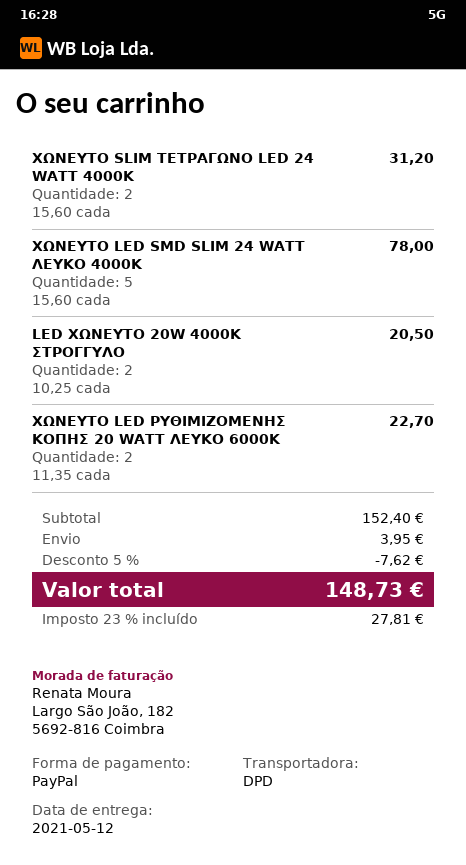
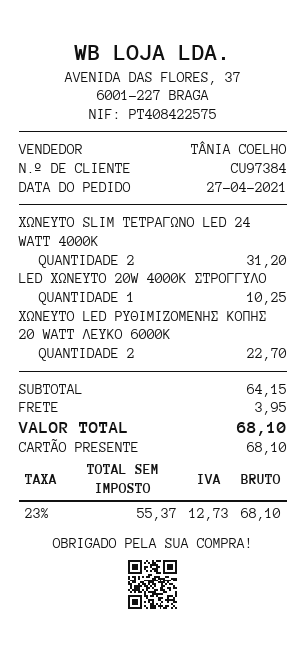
payment method: PayPal -> gift card
ΧΩΝΕΥΤΟ LED SMD SLIM 24 WATT ΛΕΥΚΟ 4000Κ: 5 for 78.00 -> none
LED ΧΩΝΕΥΤΟ 20W 4000K ΣΤΡΟΓΓΥΛΟ: 2 for 20.50 -> 1 for 10.25
subtotal: 152.40 -> 64.15
discount: 5% = 7.62 -> none
tax: 23% = 27.81 -> 23% = 12.73
total: 148.73 -> 68.10

